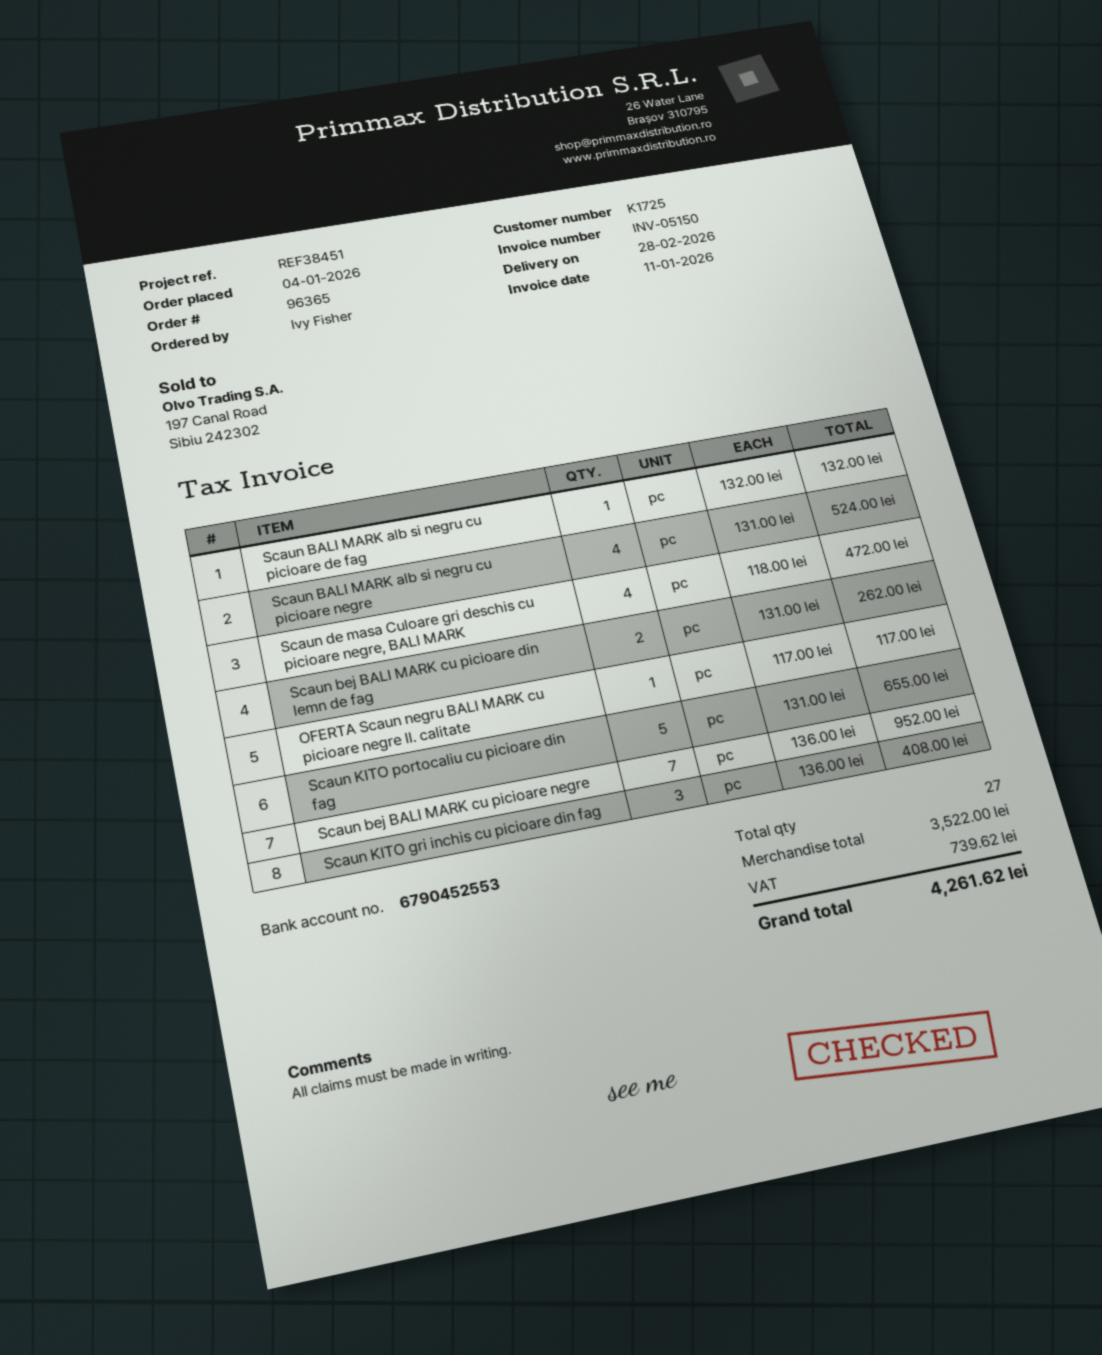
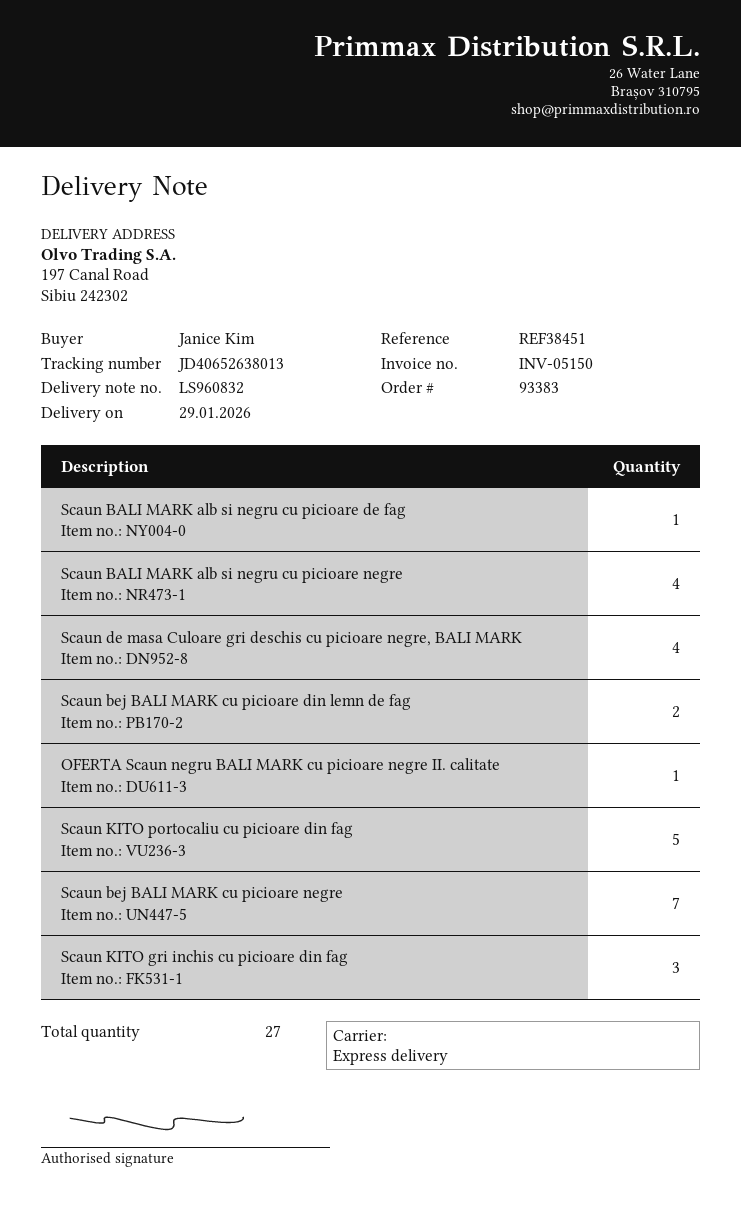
order number: 96365 -> 93383
delivery date: 2026-02-28 -> 2026-01-29
ordered by: Ivy Fisher -> Janice Kim

